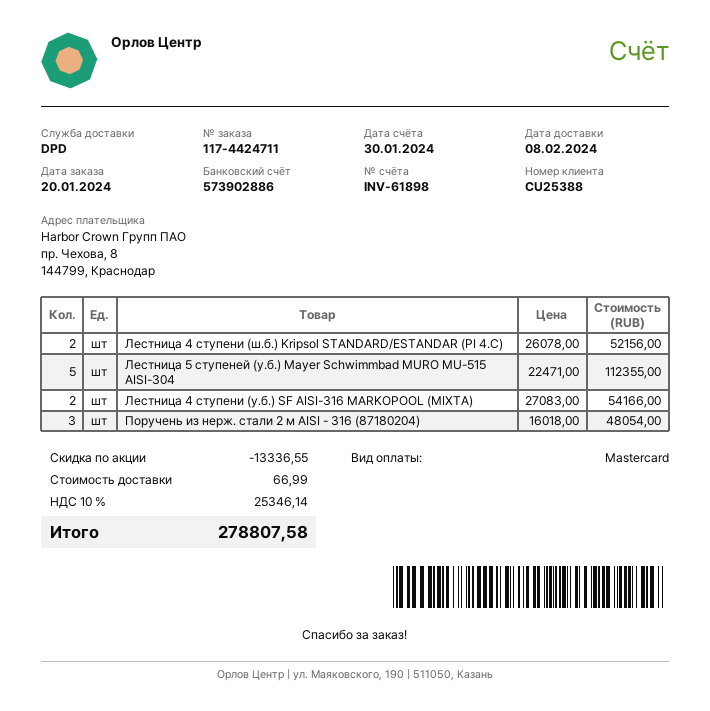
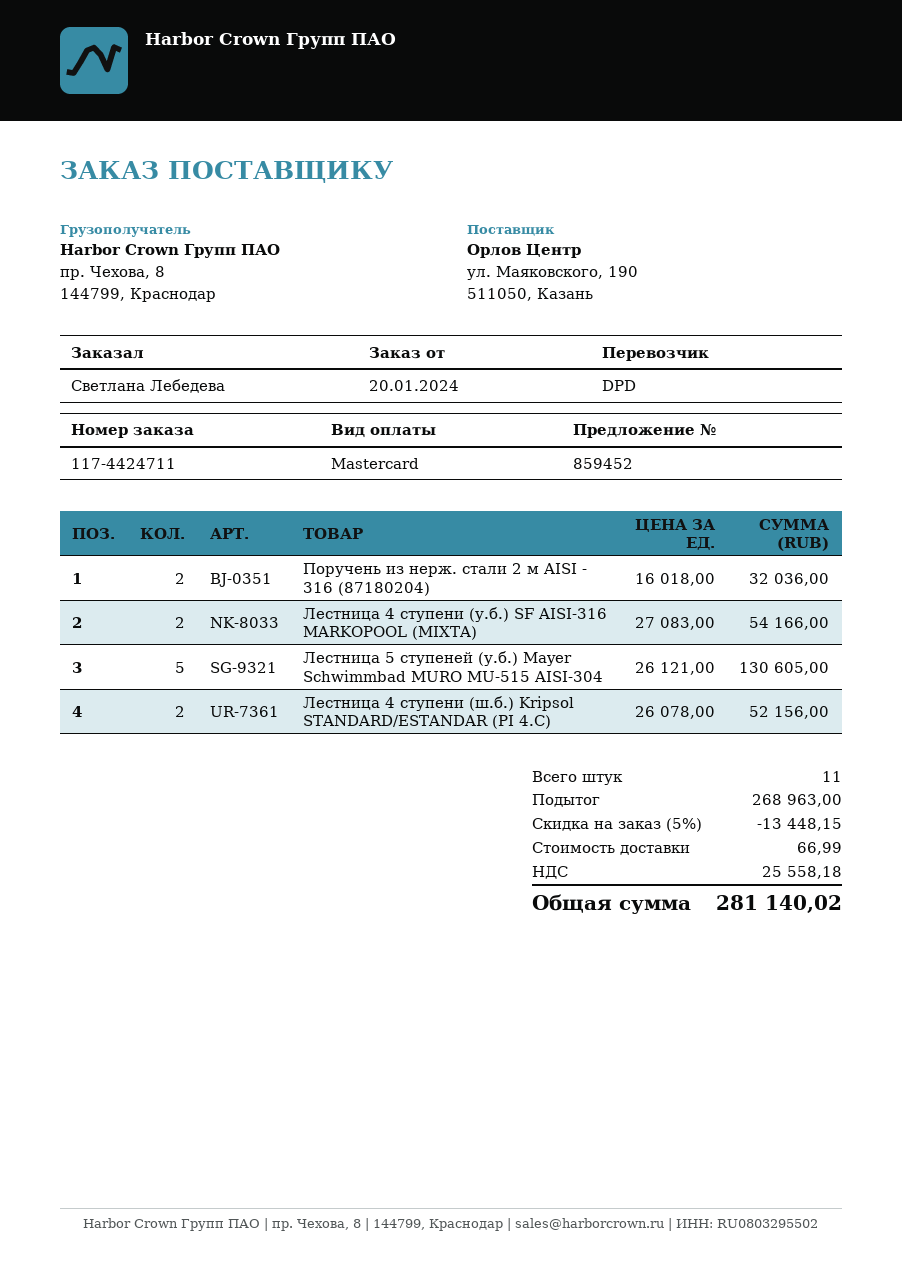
Лестница 5 ступеней (у.б.) Mayer Schwimmbad MURO MU-515 AISI-304: 5 x 22471.00 = 112355.00 -> 5 x 26121.00 = 130605.00
Поручень из нерж. стали 2 м AISI - 316 (87180204): 3 x 16018.00 = 48054.00 -> 2 x 16018.00 = 32036.00
discount: 13336.55 -> 13448.15
tax: 25346.14 -> 25558.18
total: 278807.58 -> 281140.02

